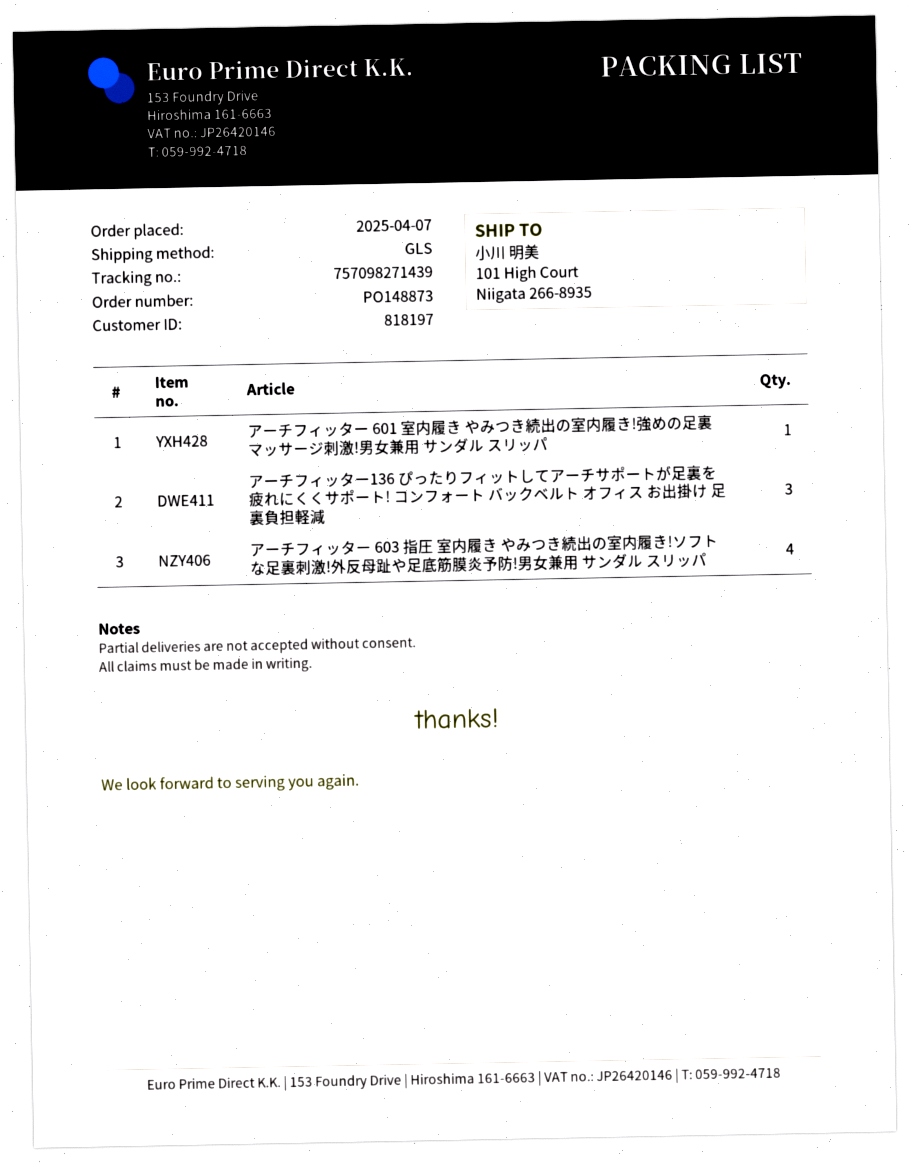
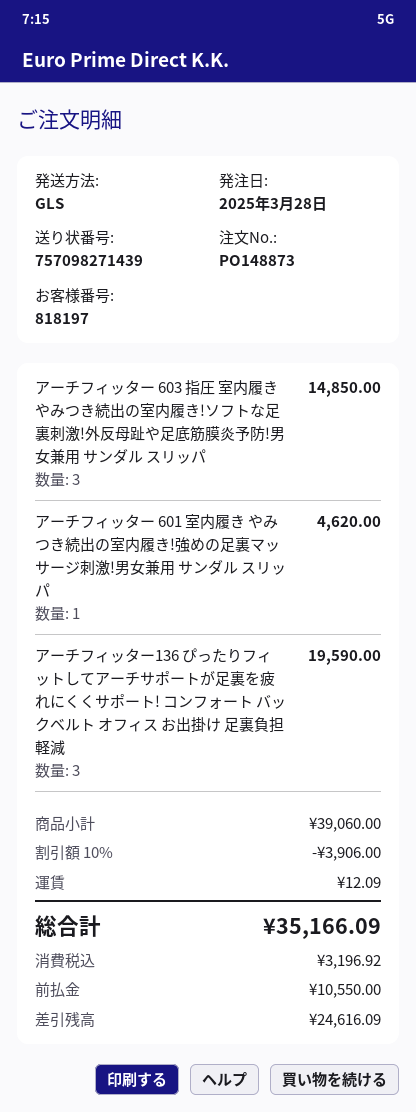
order date: 2025-04-07 -> 2025-03-28
アーチフィッター 603 指圧 室内履き やみつき続出の室内履き!ソフトな足裏刺激!外反母趾や足底筋膜炎予防!男女兼用 サンダル スリッパ: 4 -> 3

